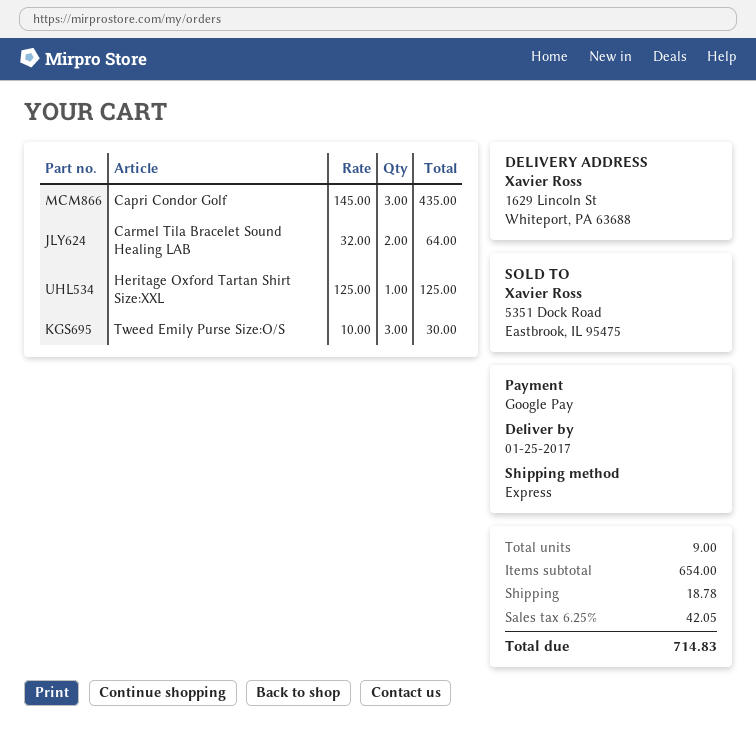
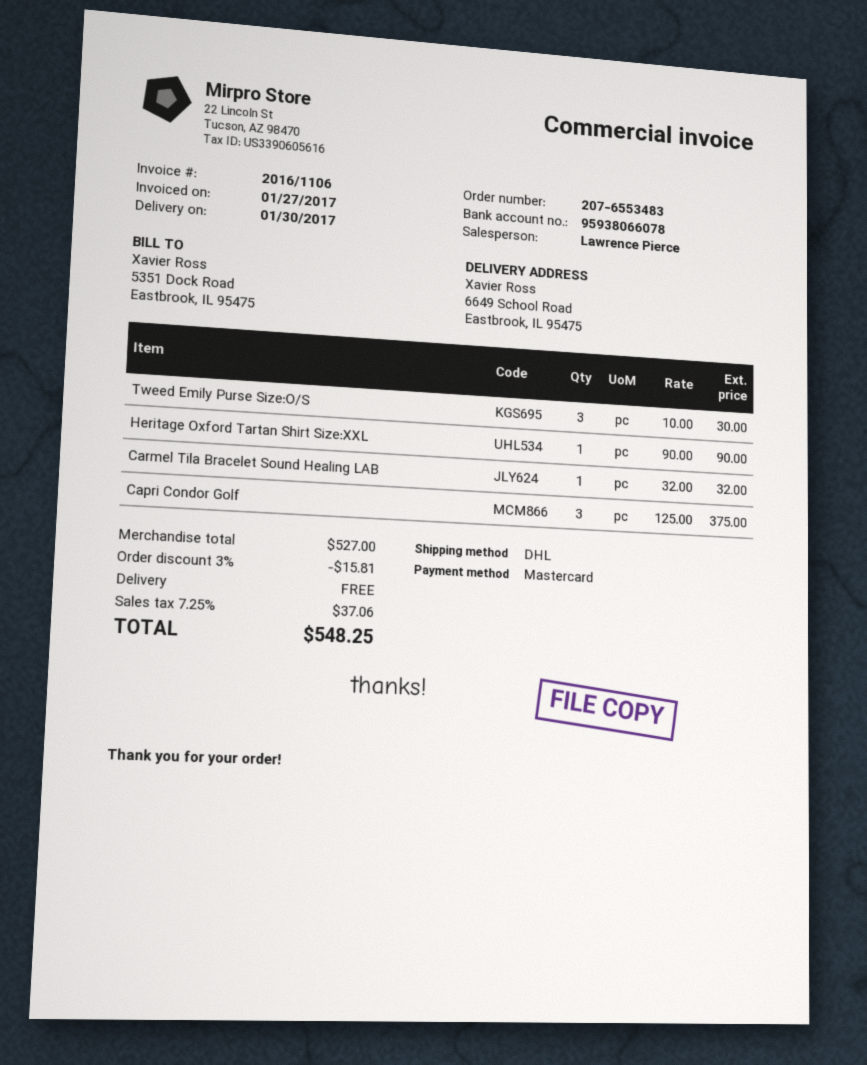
delivery date: 2017-01-25 -> 2017-01-30
payment method: Google Pay -> Mastercard
shipping method: express -> DHL
ship to: 1629 Lincoln St, Whiteport, PA 63688 -> 6649 School Road, Eastbrook, IL 95475
Capri Condor Golf: 3 x 145.00 = 435.00 -> 3 x 125.00 = 375.00
Carmel Tila Bracelet Sound Healing LAB: 2 x 32.00 = 64.00 -> 1 x 32.00 = 32.00
Heritage Oxford Tartan Shirt Size:XXL: 1 x 125.00 = 125.00 -> 1 x 90.00 = 90.00
subtotal: 654.00 -> 527.00
discount: none -> 3% = 15.81
shipping: 18.78 -> 0.00
tax: 6.25% = 42.05 -> 7.25% = 37.06
total: 714.83 -> 548.25

